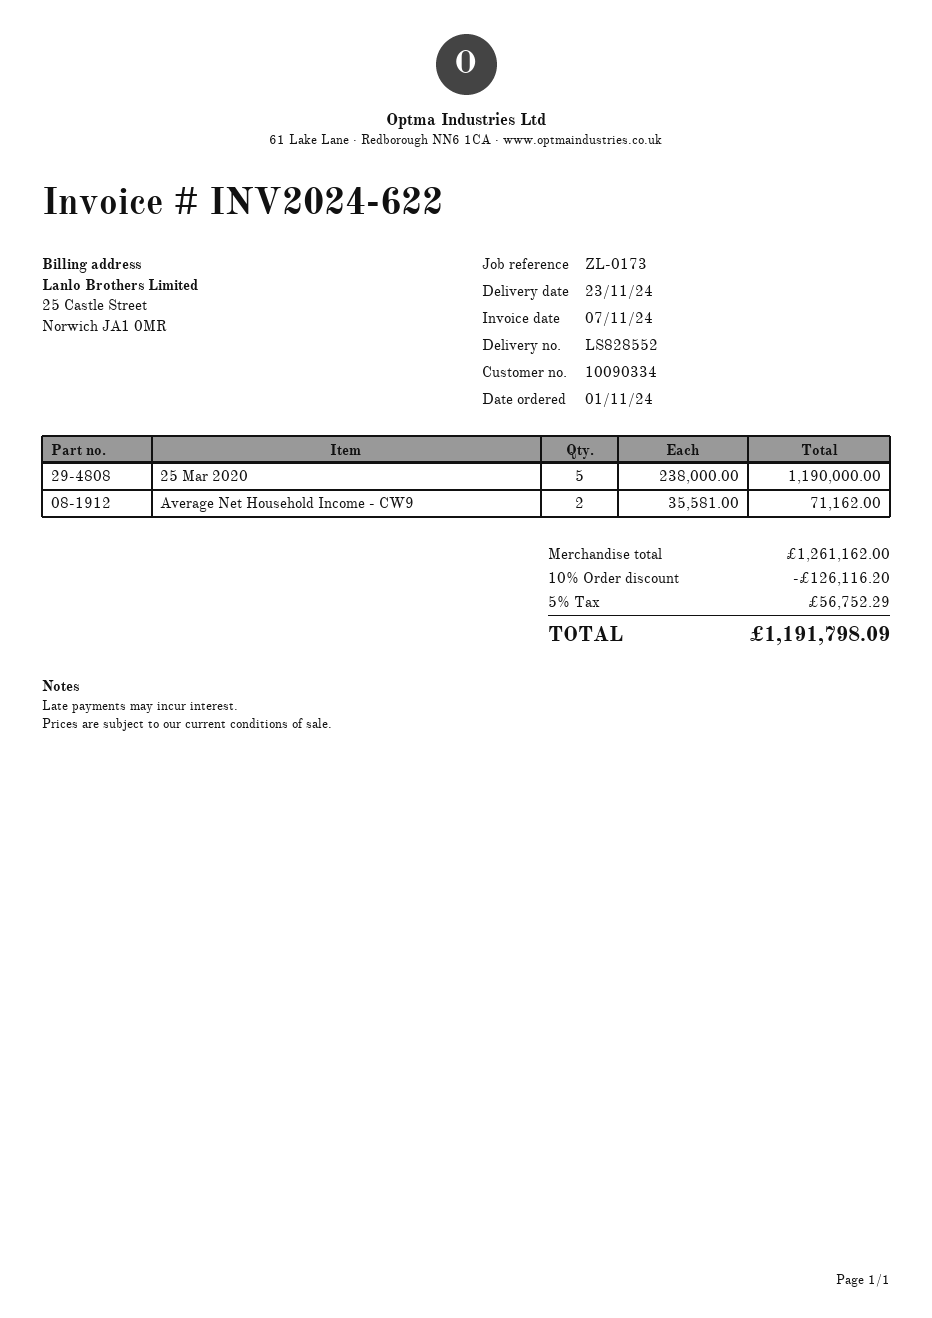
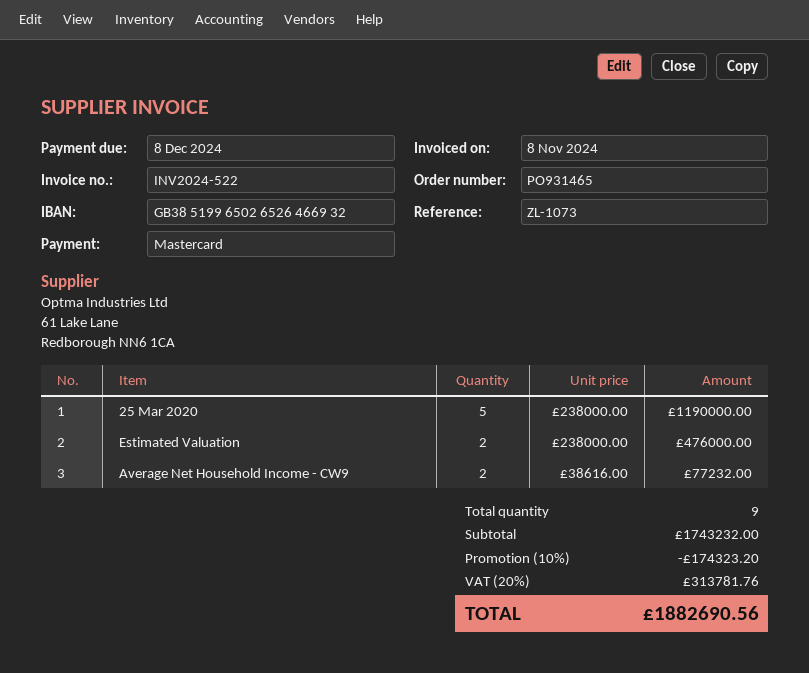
invoice number: INV2024-622 -> INV2024-522
invoice date: 2024-11-07 -> 2024-11-08
reference: ZL-0173 -> ZL-1073
Average Net Household Income - CW9: 2 x 35581.00 = 71162.00 -> 2 x 38616.00 = 77232.00
Estimated Valuation: none -> 2 x 238000.00 = 476000.00
subtotal: 1261162.00 -> 1743232.00
discount: 10% = 126116.20 -> 10% = 174323.20
tax: 5% = 56752.29 -> 20% = 313781.76
total: 1191798.09 -> 1882690.56

